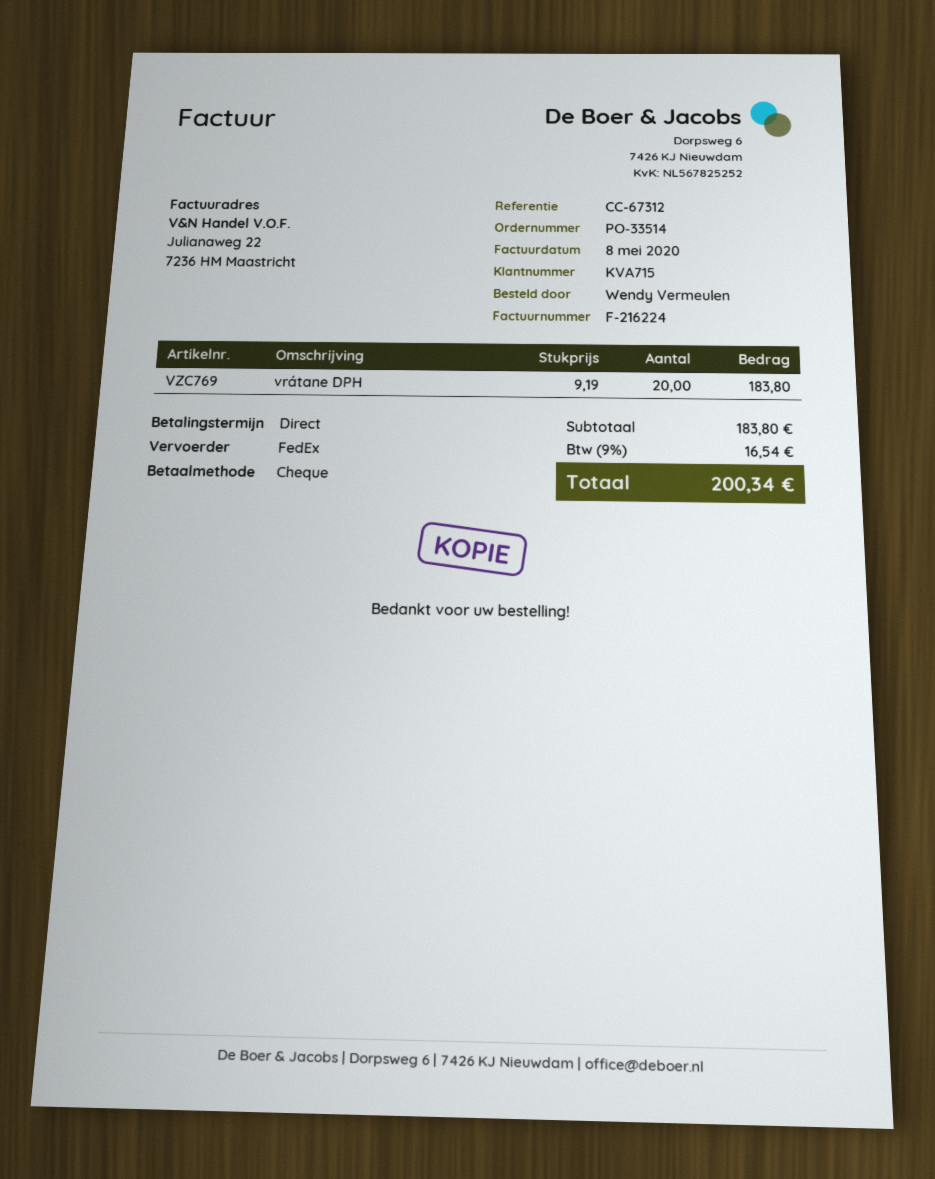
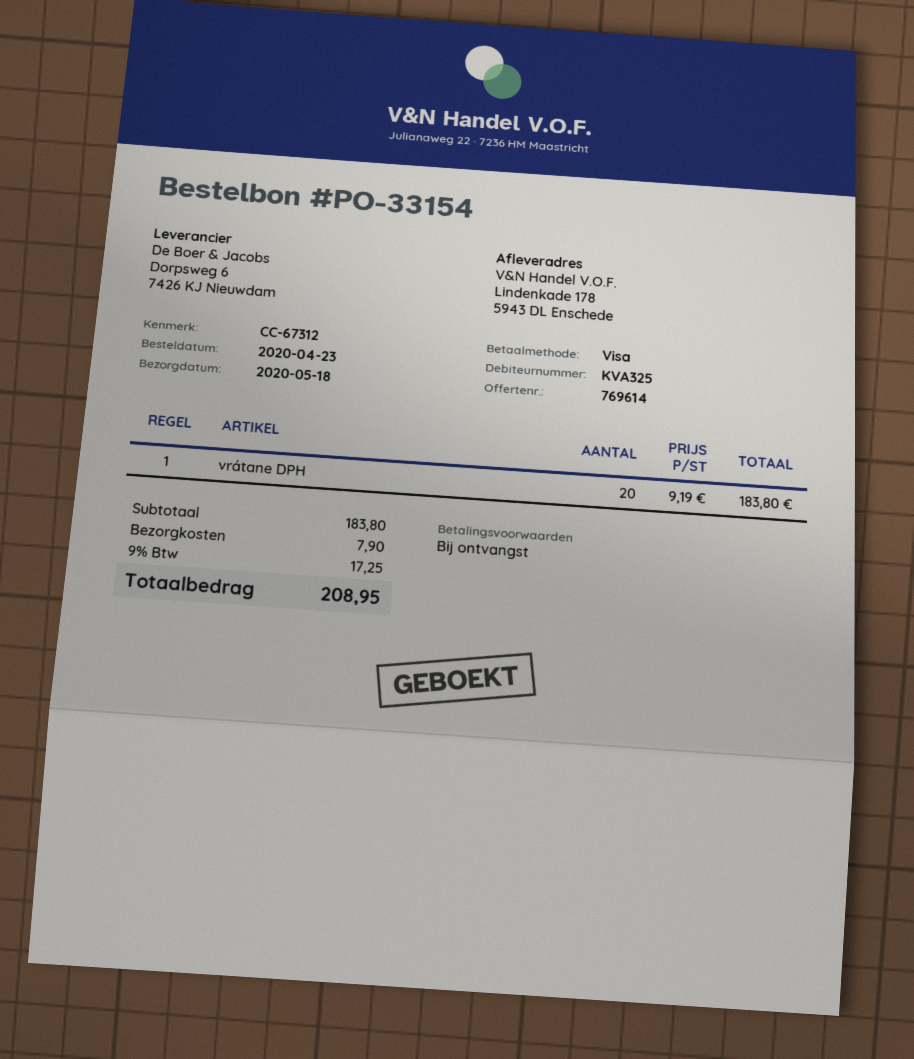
order number: PO-33514 -> PO-33154
customer number: KVA715 -> KVA325
payment method: cheque -> Visa
shipping: none -> 7.90
tax: 9% = 16.54 -> 9% = 17.25
total: 200.34 -> 208.95

